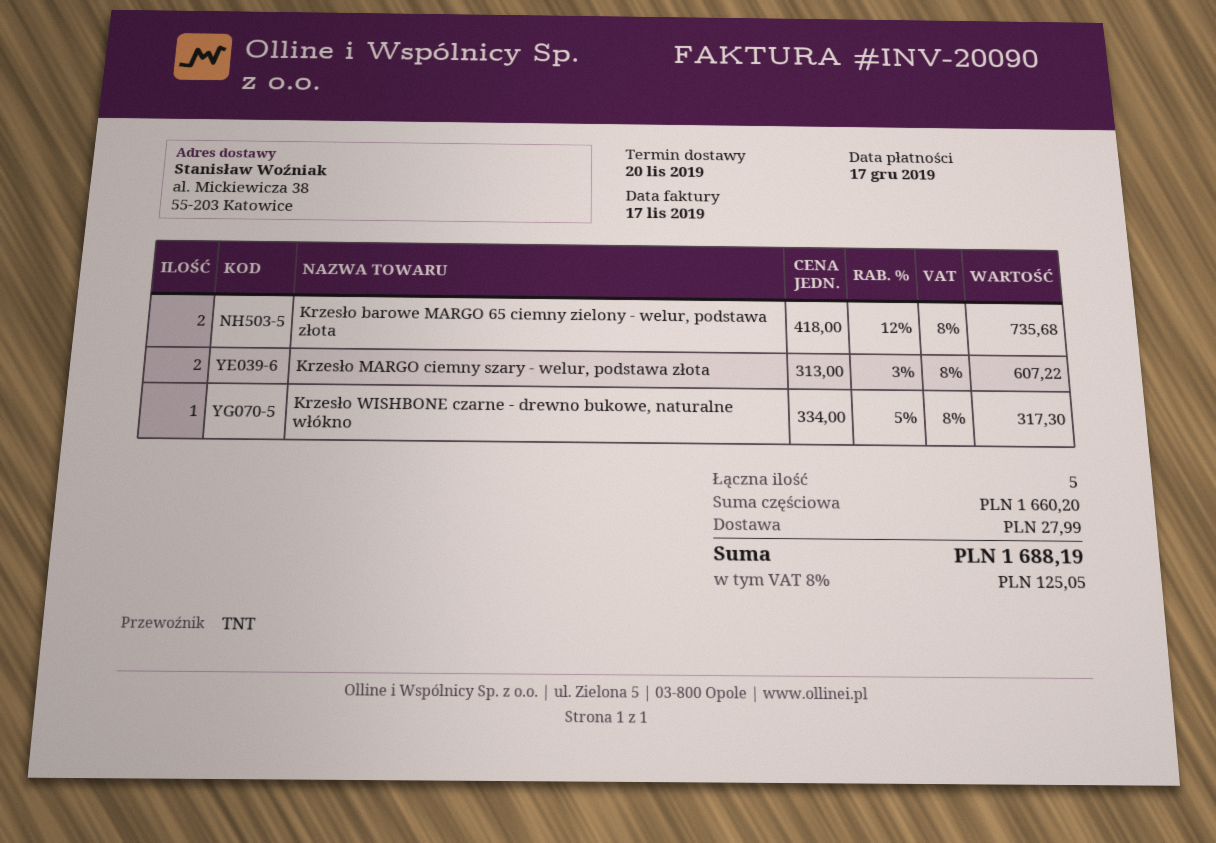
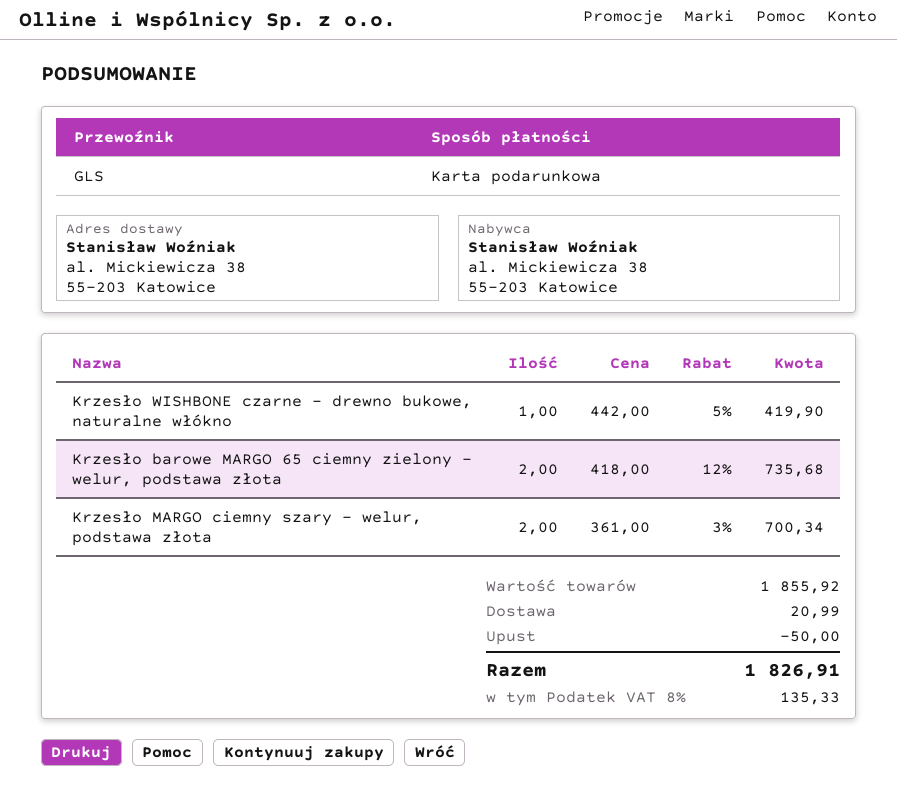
shipping method: TNT -> GLS
Krzesło MARGO ciemny szary - welur, podstawa złota: 2 x 313.00 - 3% = 607.22 -> 2 x 361.00 - 3% = 700.34
Krzesło WISHBONE czarne - drewno bukowe, naturalne włókno: 1 x 334.00 - 5% = 317.30 -> 1 x 442.00 - 5% = 419.90
subtotal: 1660.20 -> 1855.92
discount: none -> 50.00
shipping: 27.99 -> 20.99
tax: 8% = 125.05 -> 8% = 135.33
total: 1688.19 -> 1826.91

